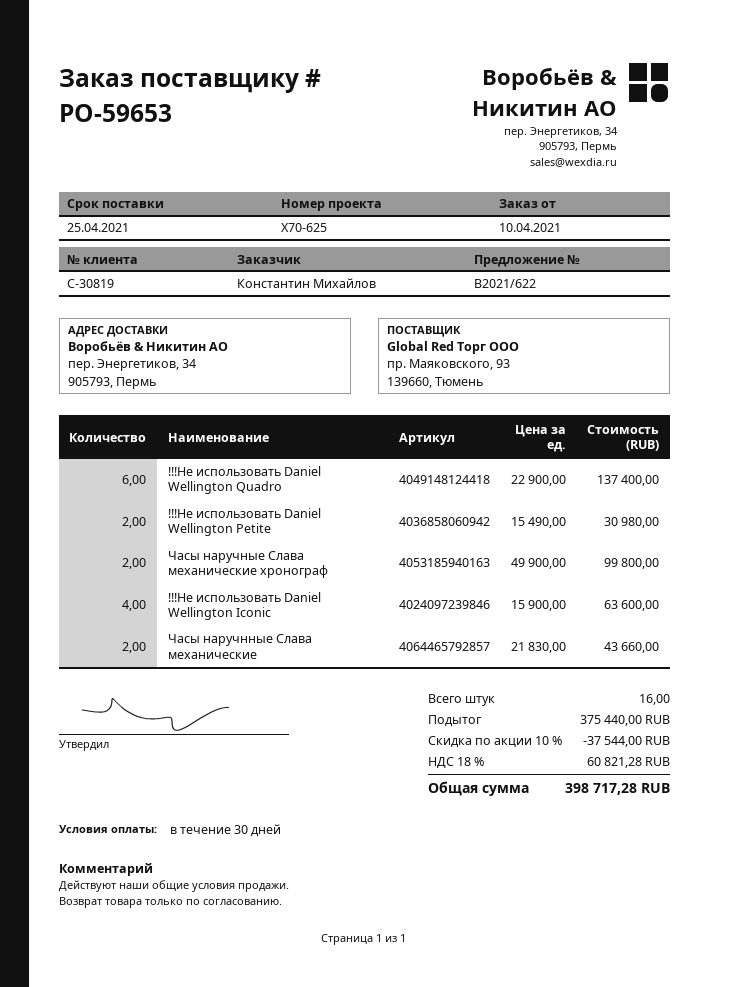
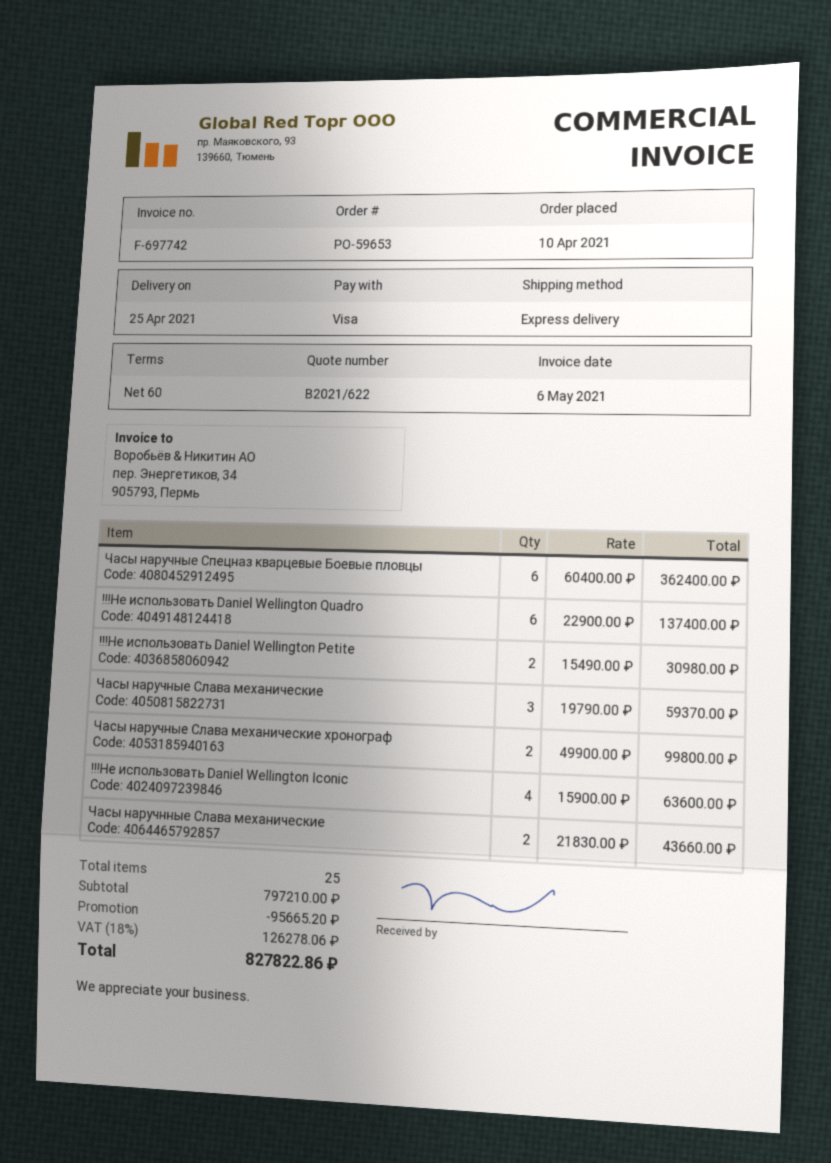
payment terms: 30 days -> 60 days
Часы наручные Спецназ кварцевые Боевые пловцы: none -> 6 x 60400.00 = 362400.00
Часы наручные Слава механические: none -> 3 x 19790.00 = 59370.00
total quantity: 16 -> 25
subtotal: 375440.00 -> 797210.00
discount: 37544.00 -> 95665.20
tax: 18% = 60821.28 -> 18% = 126278.06
total: 398717.28 -> 827822.86

